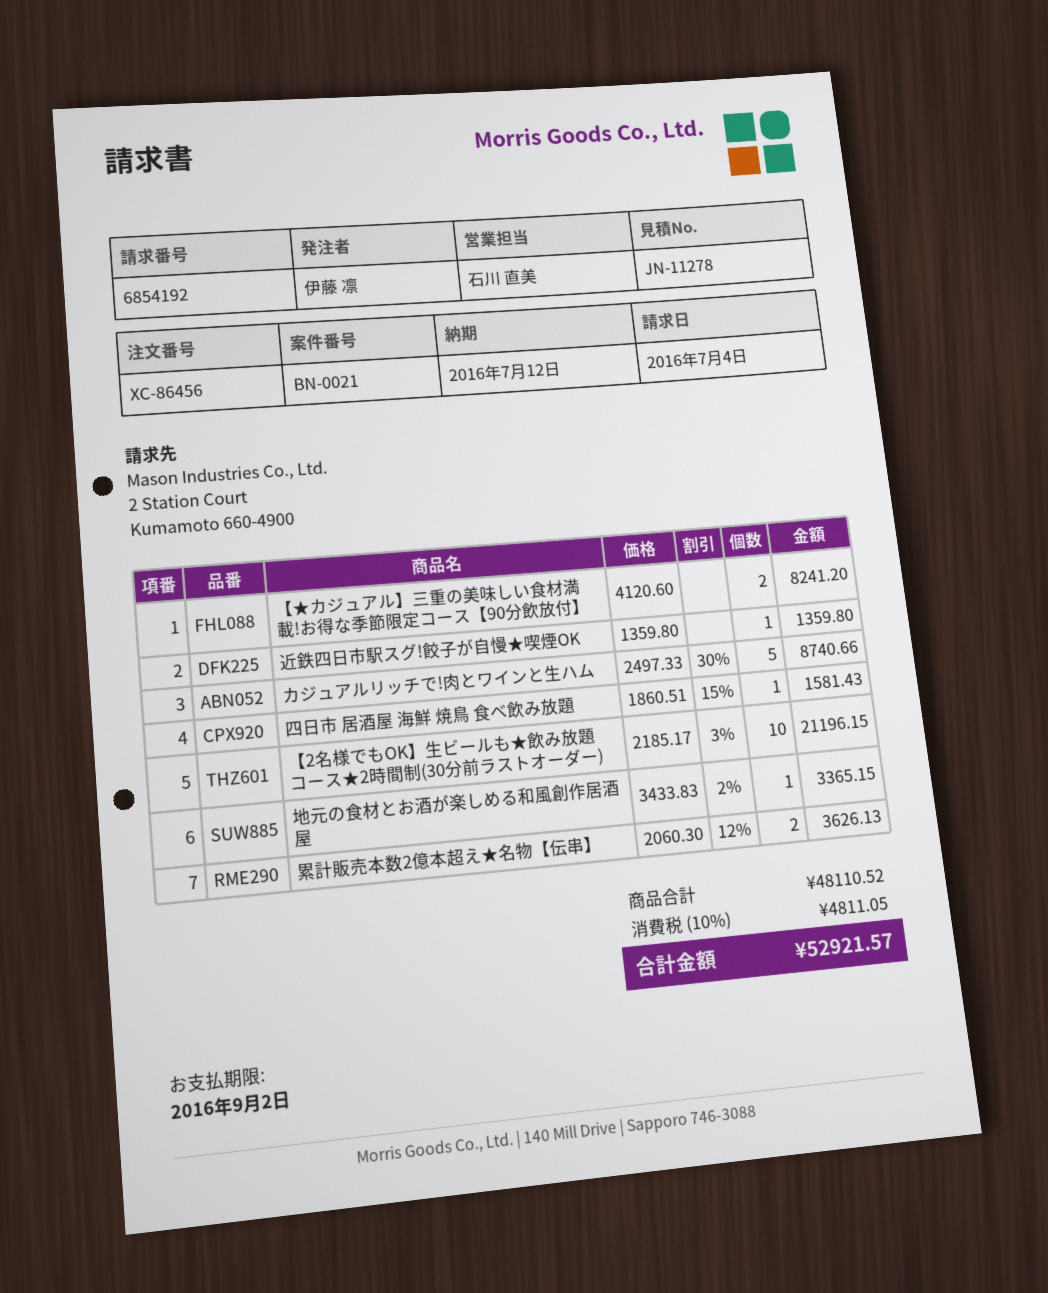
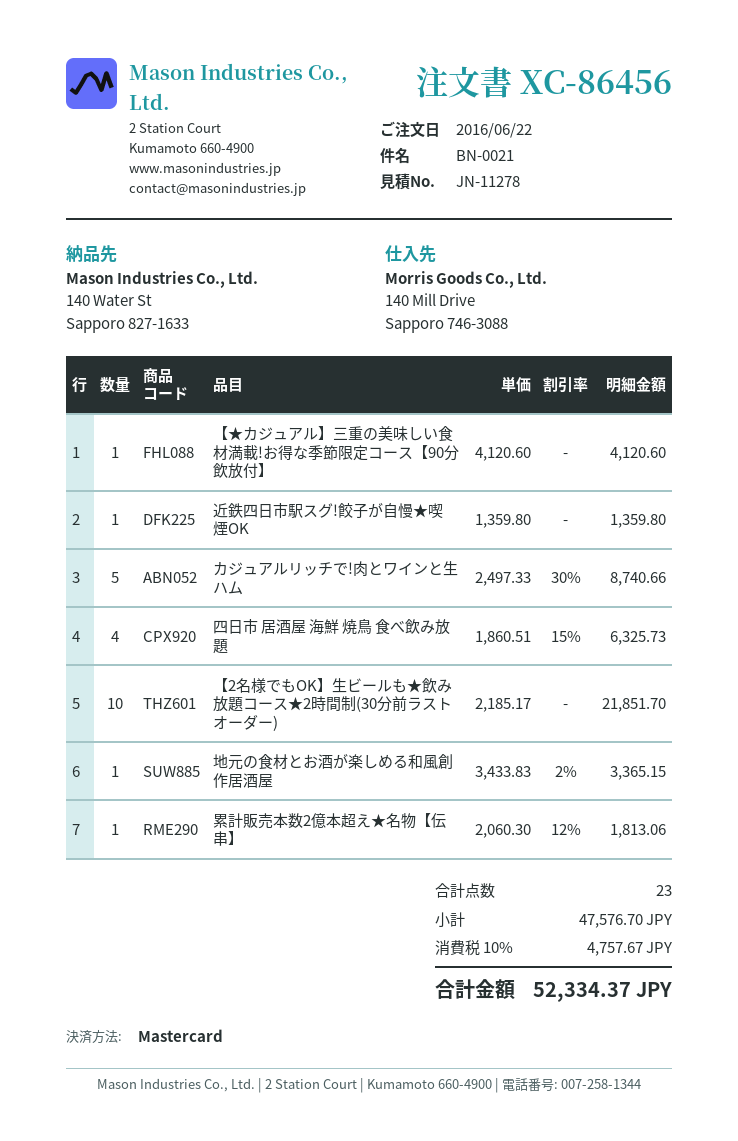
【★カジュアル】三重の美味しい食材満載!お得な季節限定コース【90分飲放付】: 2 x 4120.60 = 8241.20 -> 1 x 4120.60 = 4120.60
四日市 居酒屋 海鮮 焼鳥 食べ飲み放題: 1 x 1860.51 - 15% = 1581.43 -> 4 x 1860.51 - 15% = 6325.73
【2名様でもOK】生ビールも★飲み放題コース★2時間制(30分前ラストオーダー): 10 x 2185.17 - 3% = 21196.15 -> 10 x 2185.17 = 21851.70
累計販売本数2億本超え★名物【伝串】: 2 x 2060.30 - 12% = 3626.13 -> 1 x 2060.30 - 12% = 1813.06
subtotal: 48110.52 -> 47576.70
tax: 10% = 4811.05 -> 10% = 4757.67
total: 52921.57 -> 52334.37

